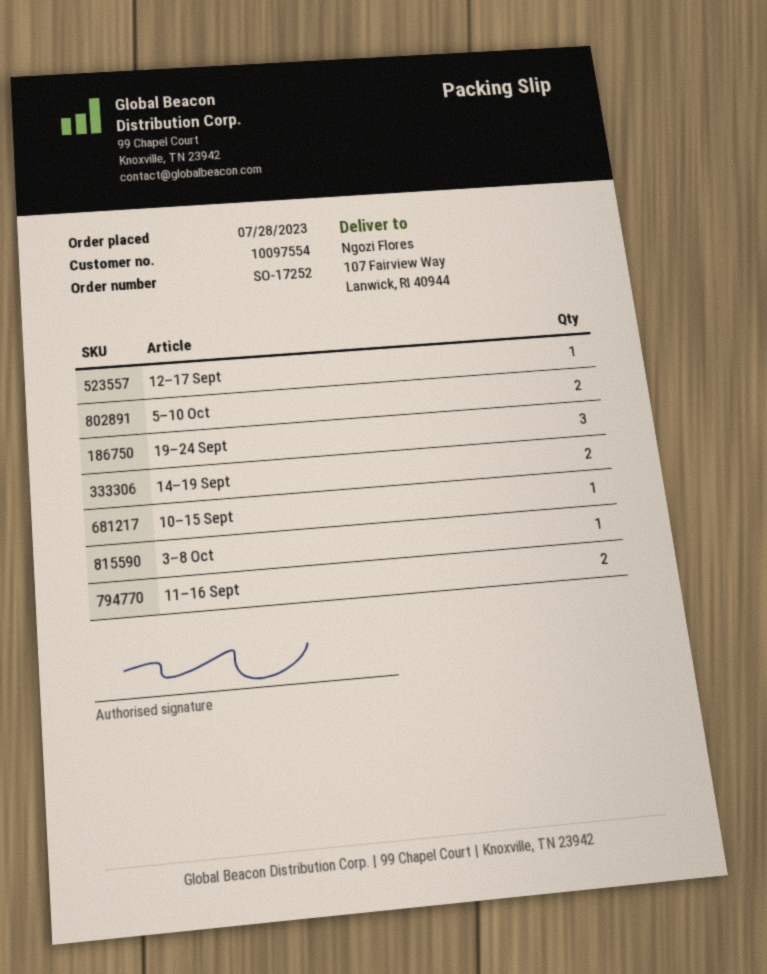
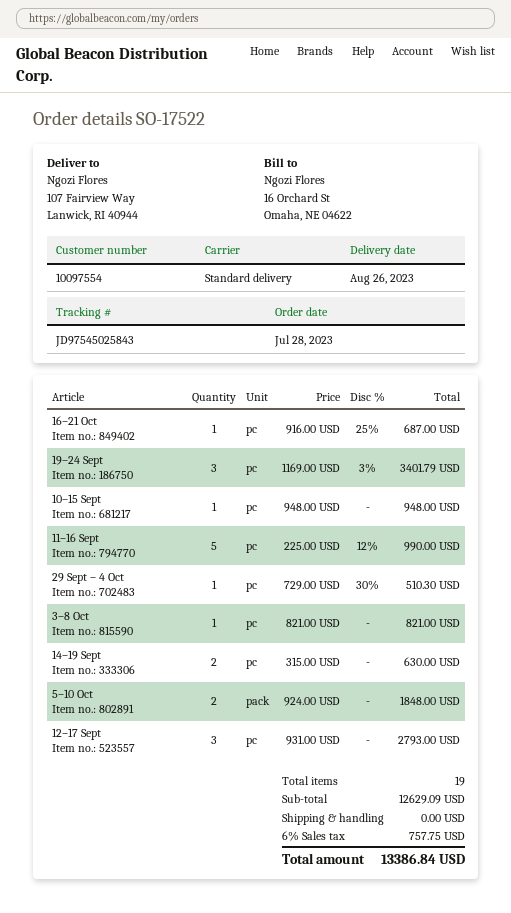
order number: SO-17252 -> SO-17522
12–17 Sept: 1 -> 3
11–16 Sept: 2 -> 5
16–21 Oct: none -> 1
29 Sept – 4 Oct: none -> 1

